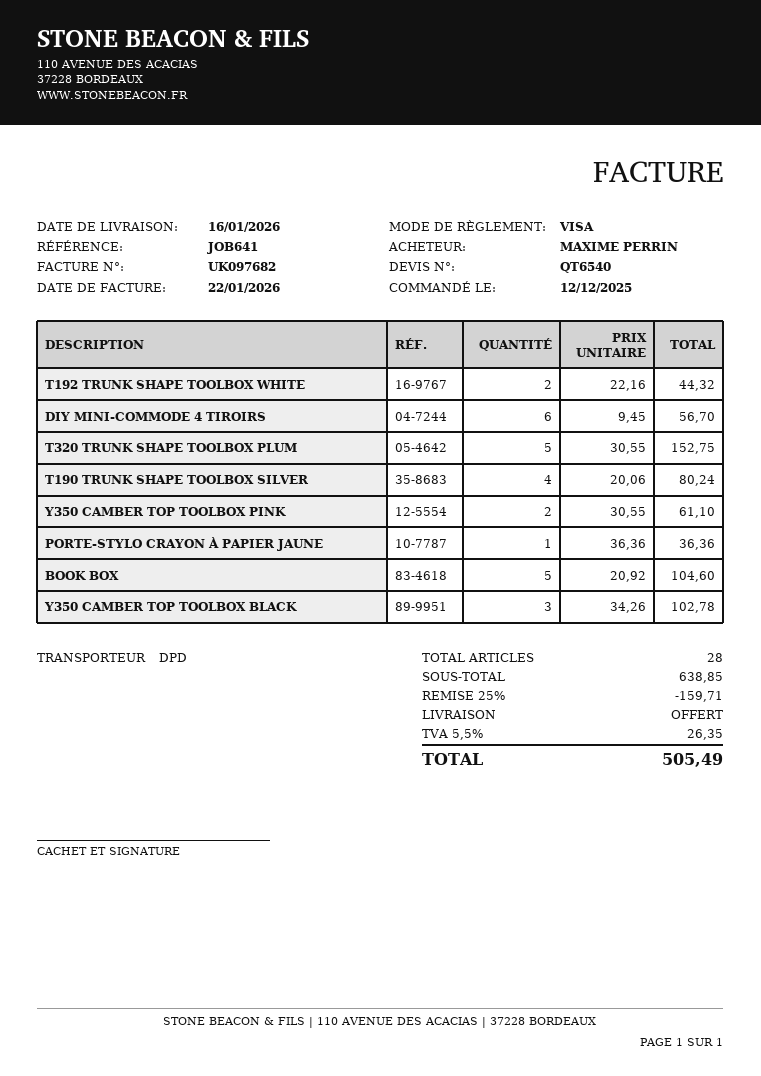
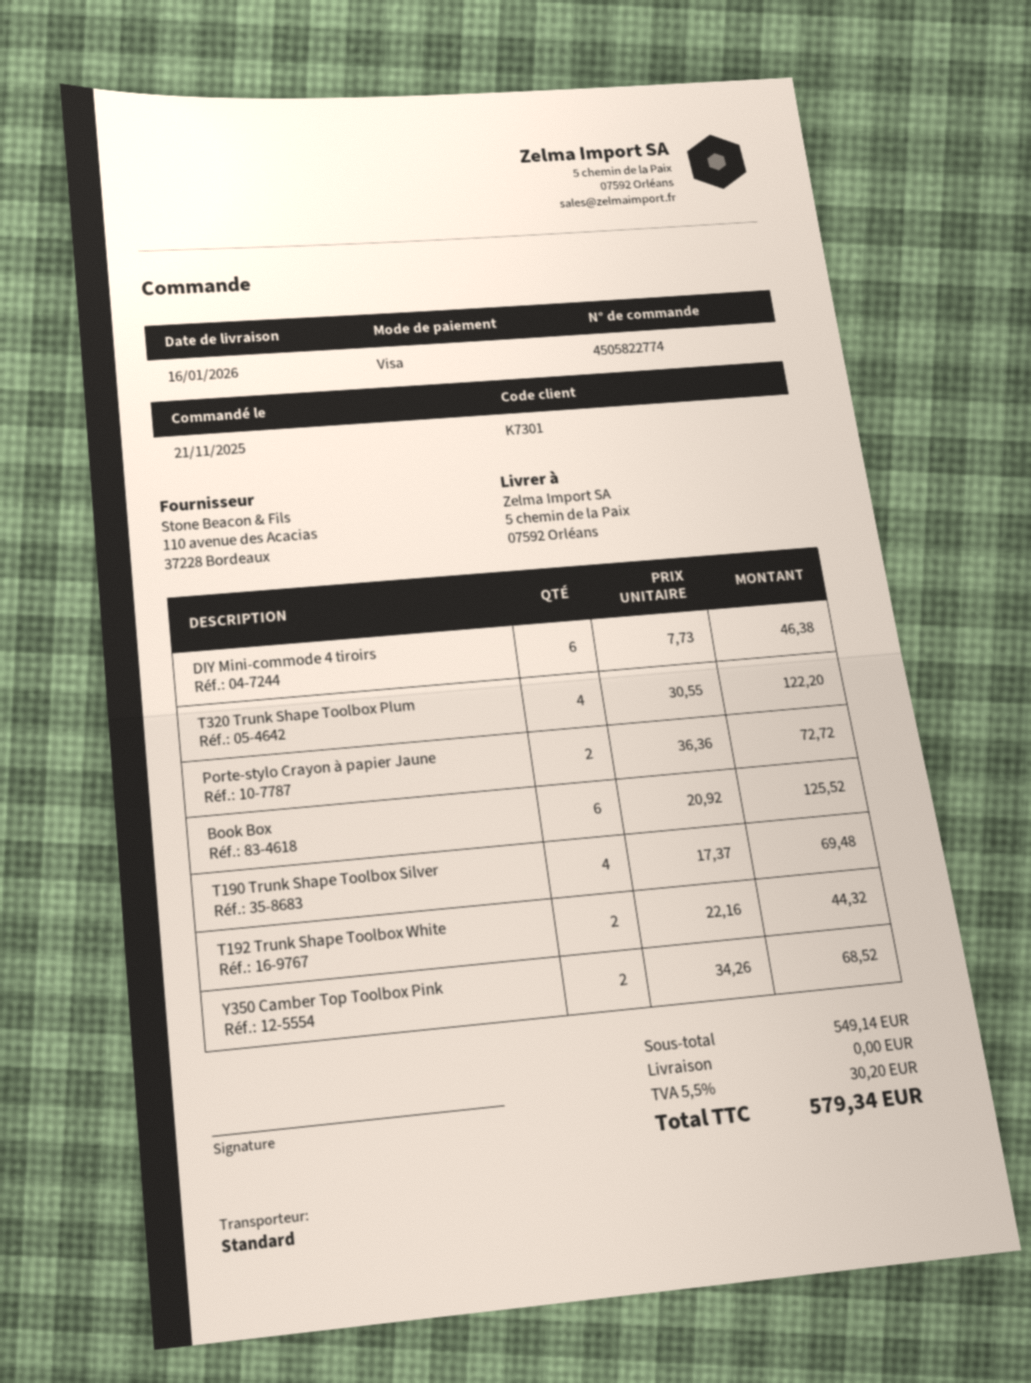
order date: 2025-12-12 -> 2025-11-21
shipping method: DPD -> standard
DIY MINI-COMMODE 4 TIROIRS: 6 x 9.45 = 56.70 -> 6 x 7.73 = 46.38
T320 TRUNK SHAPE TOOLBOX PLUM: 5 x 30.55 = 152.75 -> 4 x 30.55 = 122.20
T190 TRUNK SHAPE TOOLBOX SILVER: 4 x 20.06 = 80.24 -> 4 x 17.37 = 69.48
Y350 CAMBER TOP TOOLBOX PINK: 2 x 30.55 = 61.10 -> 2 x 34.26 = 68.52
PORTE-STYLO CRAYON À PAPIER JAUNE: 1 x 36.36 = 36.36 -> 2 x 36.36 = 72.72
BOOK BOX: 5 x 20.92 = 104.60 -> 6 x 20.92 = 125.52
Y350 CAMBER TOP TOOLBOX BLACK: 3 x 34.26 = 102.78 -> none
subtotal: 638.85 -> 549.14
discount: 25% = 159.71 -> none
tax: 5.5% = 26.35 -> 5.5% = 30.20
total: 505.49 -> 579.34

